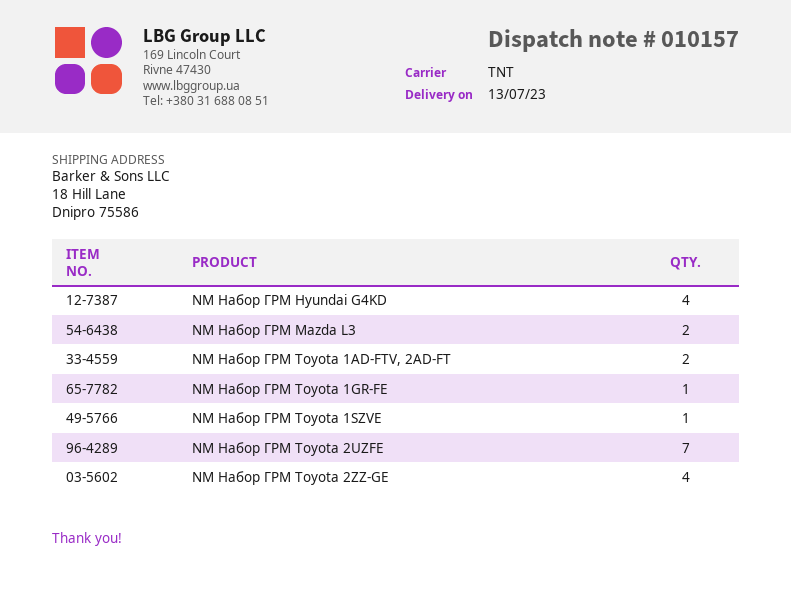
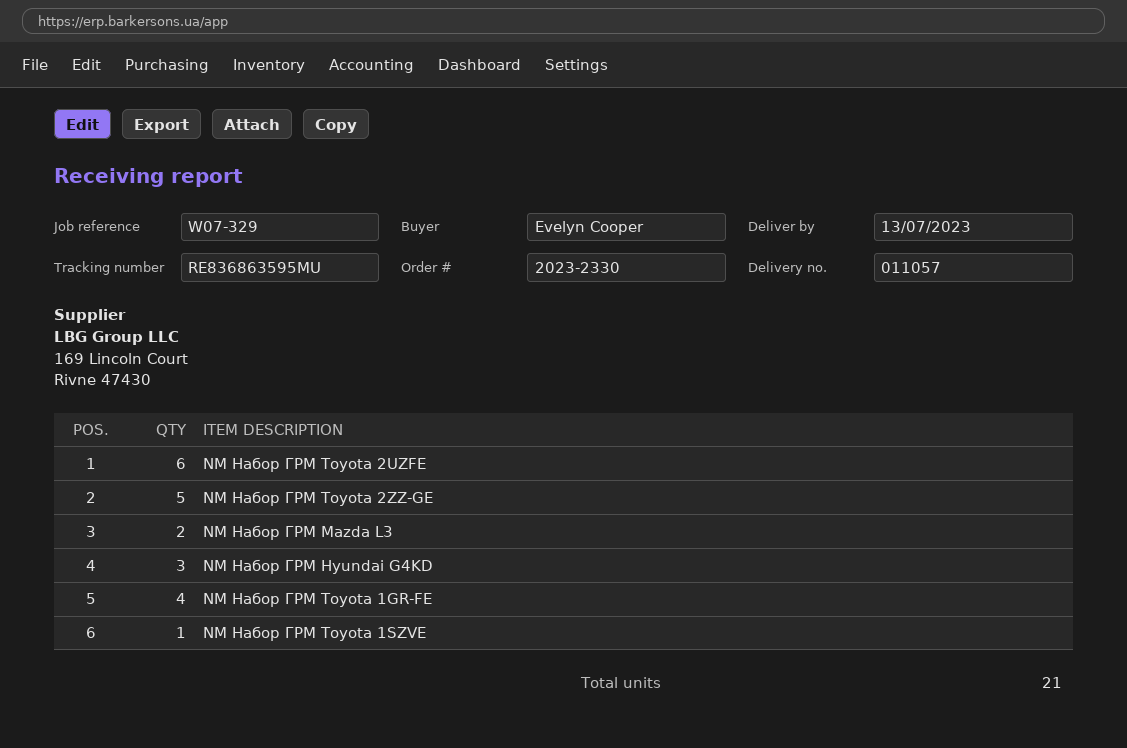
delivery note number: 010157 -> 011057
NM Набор ГРМ Hyundai G4KD: 4 -> 3
NM Набор ГРМ Toyota 1AD-FTV, 2AD-FT: 2 -> none
NM Набор ГРМ Toyota 1GR-FE: 1 -> 4
NM Набор ГРМ Toyota 2UZFE: 7 -> 6
NM Набор ГРМ Toyota 2ZZ-GE: 4 -> 5

